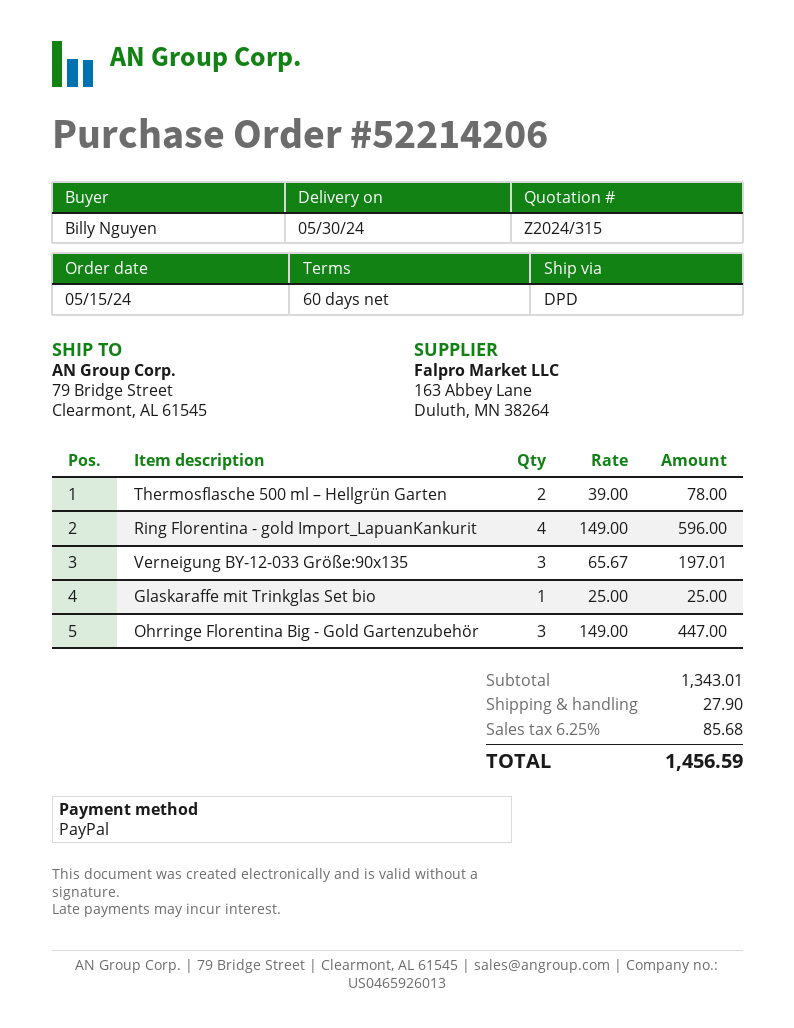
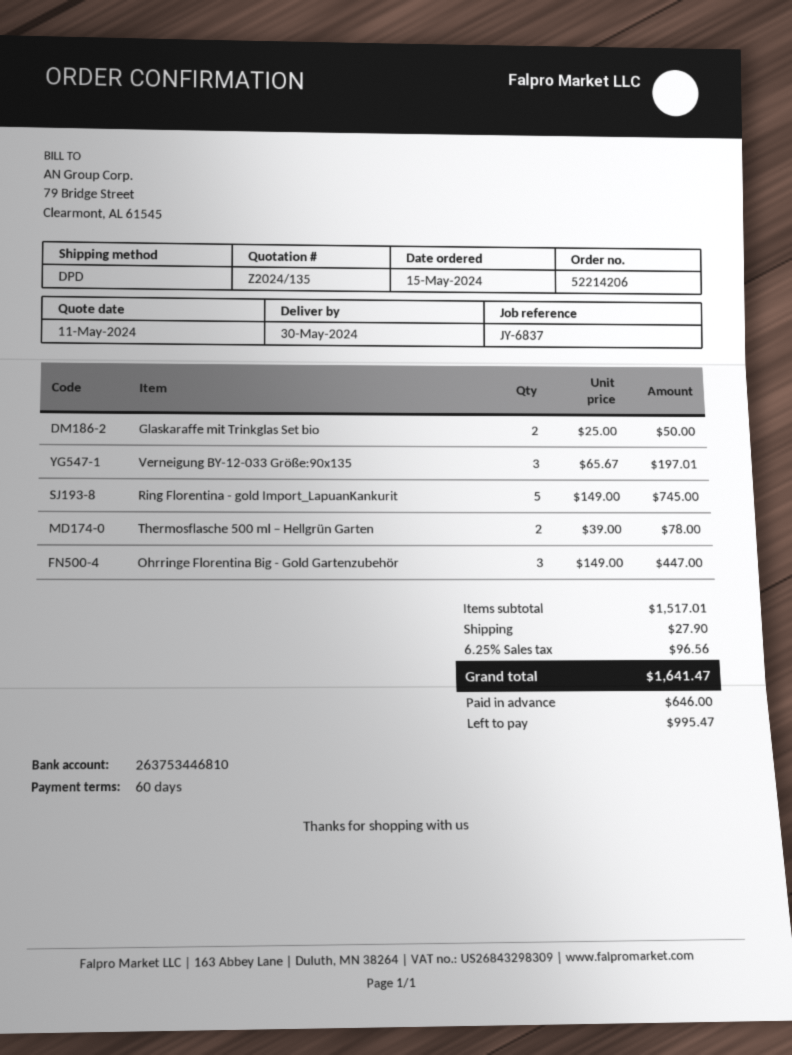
quote number: Z2024/315 -> Z2024/135
Ring Florentina - gold Import_LapuanKankurit: 4 x 149.00 = 596.00 -> 5 x 149.00 = 745.00
Glaskaraffe mit Trinkglas Set bio: 1 x 25.00 = 25.00 -> 2 x 25.00 = 50.00
subtotal: 1343.01 -> 1517.01
tax: 6.25% = 85.68 -> 6.25% = 96.56
total: 1456.59 -> 1641.47

